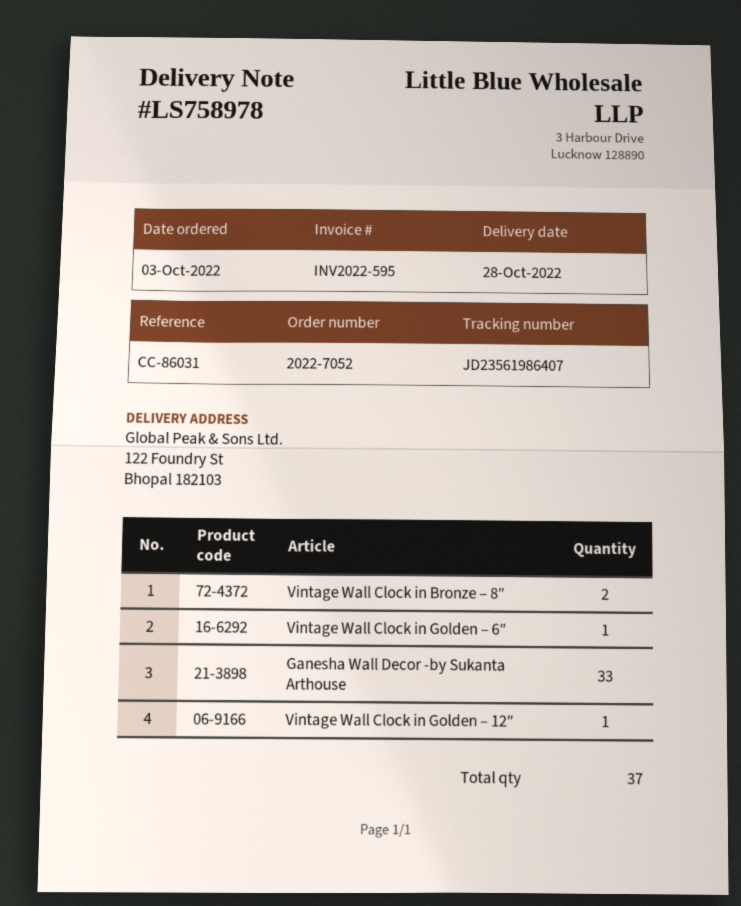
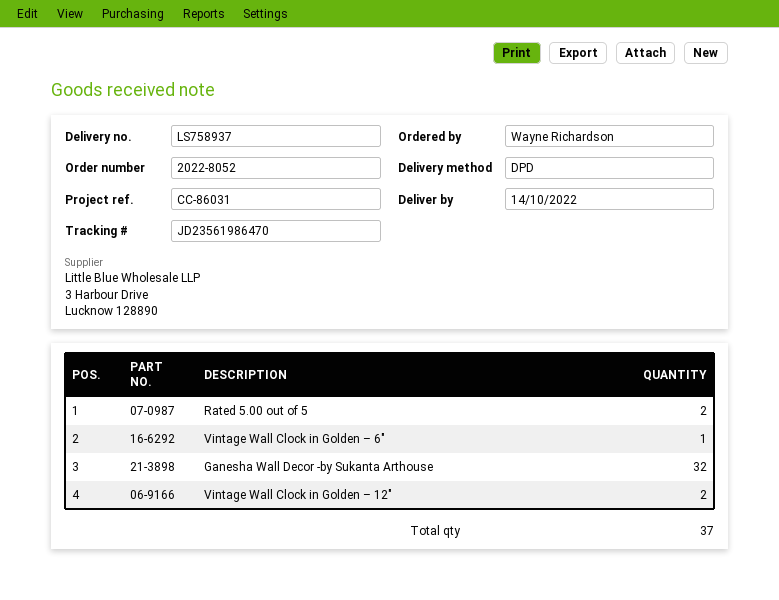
order number: 2022-7052 -> 2022-8052
delivery note number: LS758978 -> LS758937
delivery date: 2022-10-28 -> 2022-10-14
tracking number: JD23561986407 -> JD23561986470
Vintage Wall Clock in Bronze – 8″: 2 -> none
Ganesha Wall Decor -by Sukanta Arthouse: 33 -> 32
Vintage Wall Clock in Golden – 12″: 1 -> 2
Rated 5.00 out of 5: none -> 2

